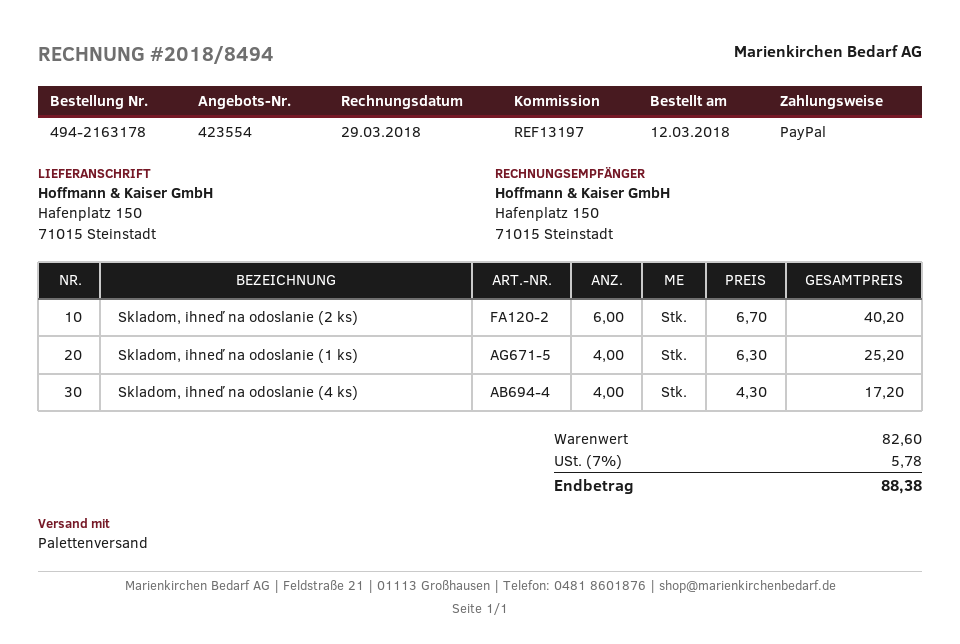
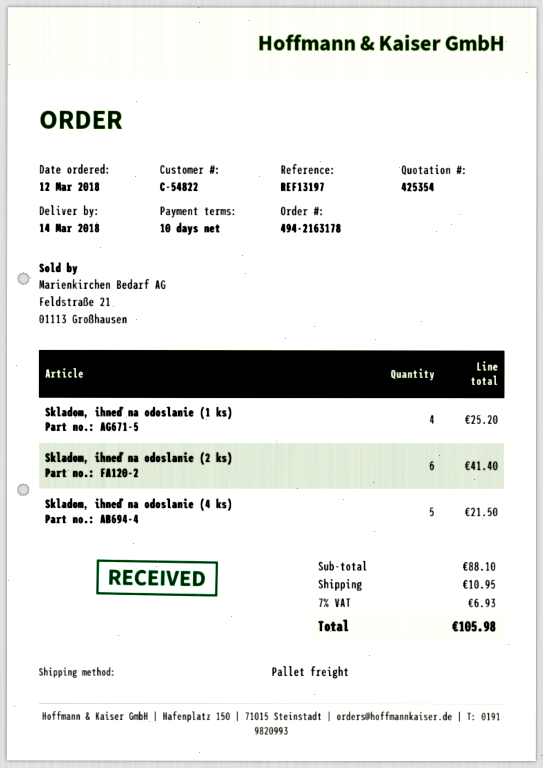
quote number: 423554 -> 425354
Skladom, ihneď na odoslanie (2 ks): 6 for 40.20 -> 6 for 41.40
Skladom, ihneď na odoslanie (4 ks): 4 for 17.20 -> 5 for 21.50
subtotal: 82.60 -> 88.10
shipping: none -> 10.95
tax: 7% = 5.78 -> 7% = 6.93
total: 88.38 -> 105.98

